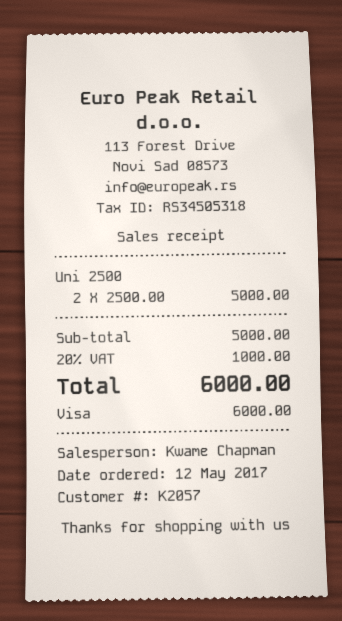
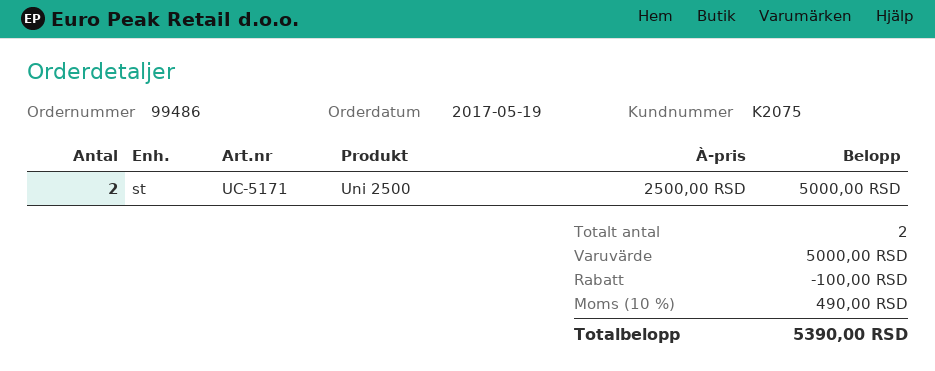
order date: 2017-05-12 -> 2017-05-19
customer number: K2057 -> K2075
discount: none -> 100.00
tax: 20% = 1000.00 -> 10% = 490.00
total: 6000.00 -> 5390.00

